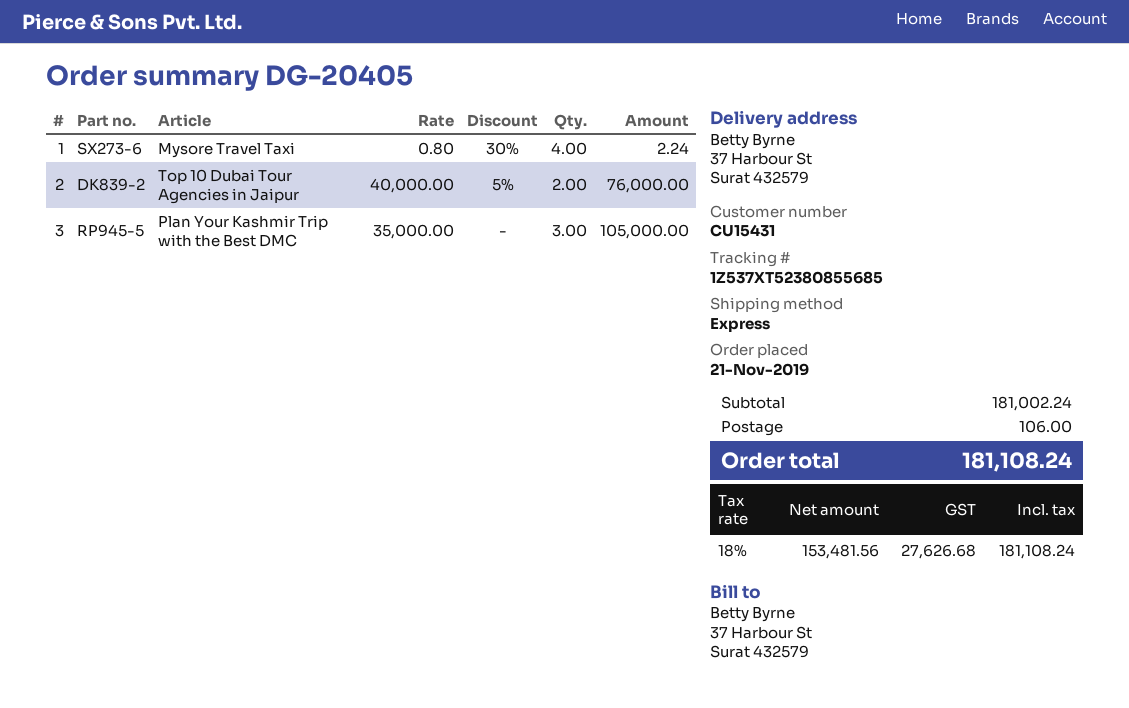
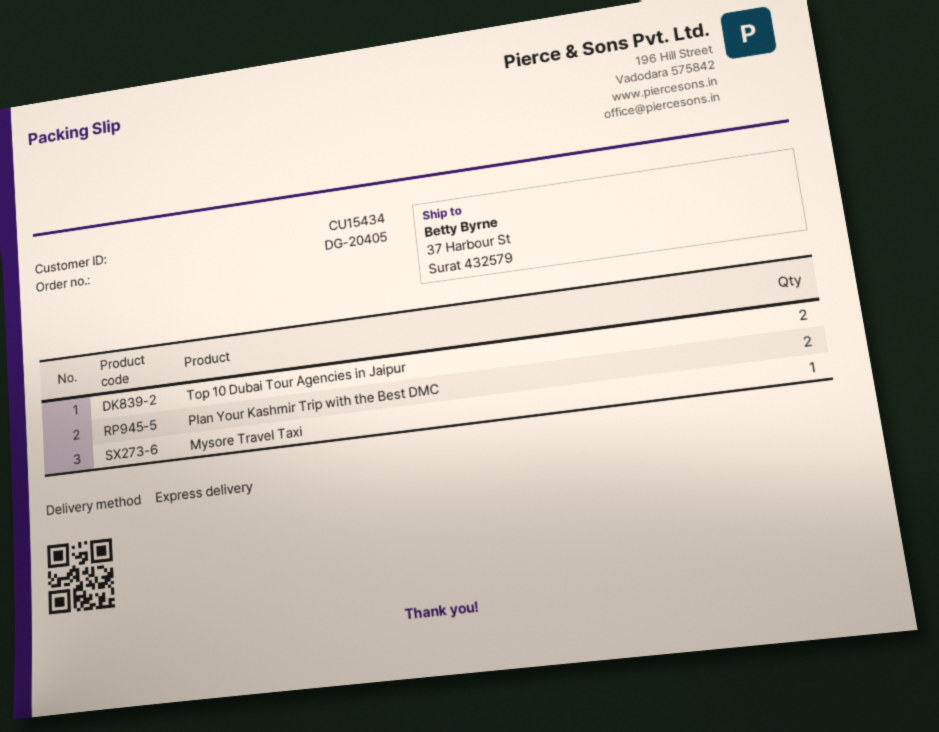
customer number: CU15431 -> CU15434
Mysore Travel Taxi: 4 -> 1
Plan Your Kashmir Trip with the Best DMC: 3 -> 2

